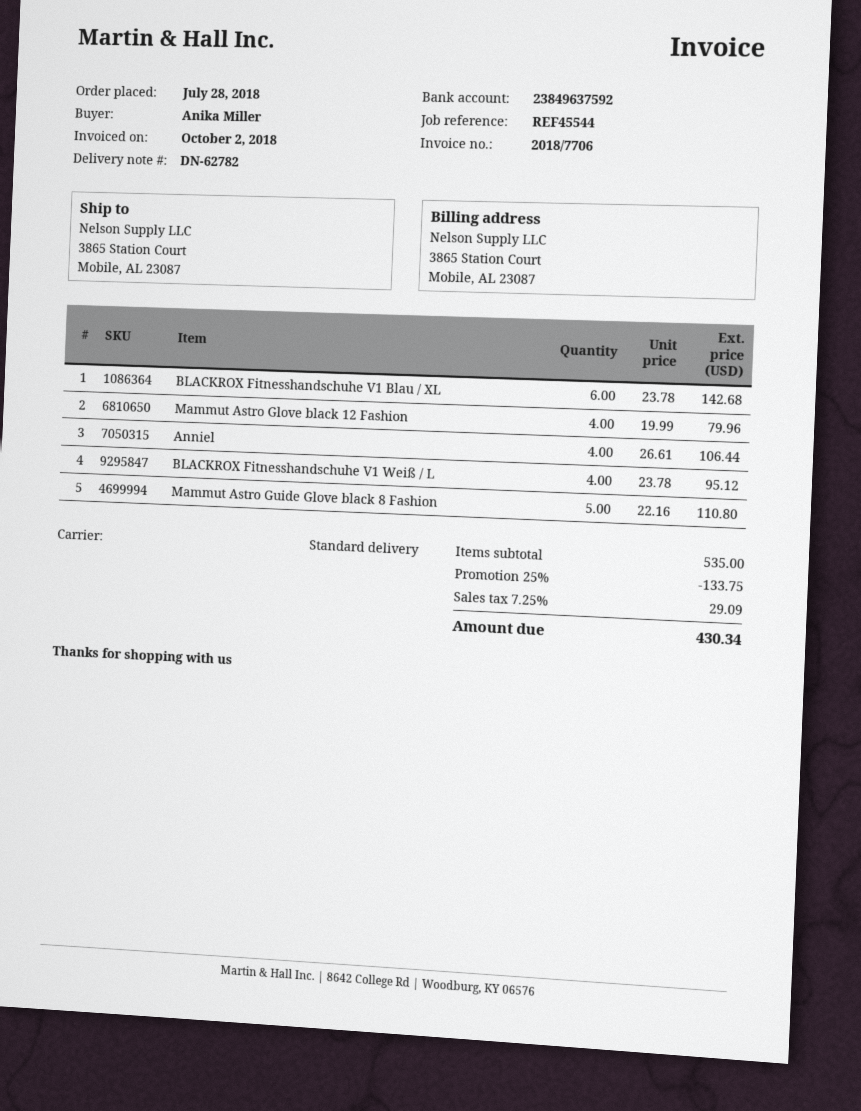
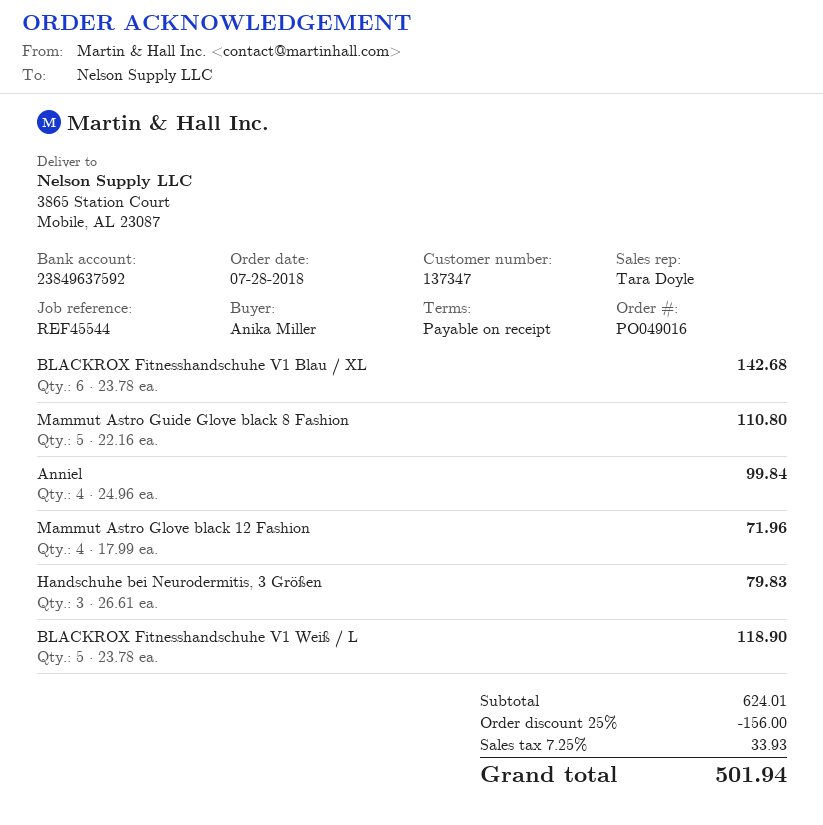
Mammut Astro Glove black 12 Fashion: 4 x 19.99 = 79.96 -> 4 x 17.99 = 71.96
Anniel: 4 x 26.61 = 106.44 -> 4 x 24.96 = 99.84
BLACKROX Fitnesshandschuhe V1 Weiß / L: 4 x 23.78 = 95.12 -> 5 x 23.78 = 118.90
Handschuhe bei Neurodermitis, 3 Größen: none -> 3 x 26.61 = 79.83
subtotal: 535.00 -> 624.01
discount: 25% = 133.75 -> 25% = 156.00
tax: 7.25% = 29.09 -> 7.25% = 33.93
total: 430.34 -> 501.94

